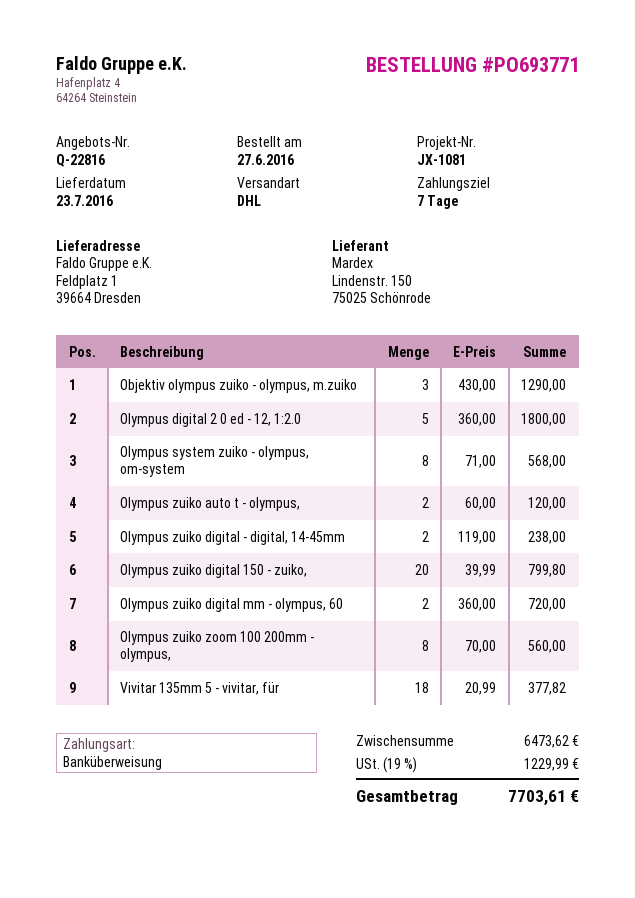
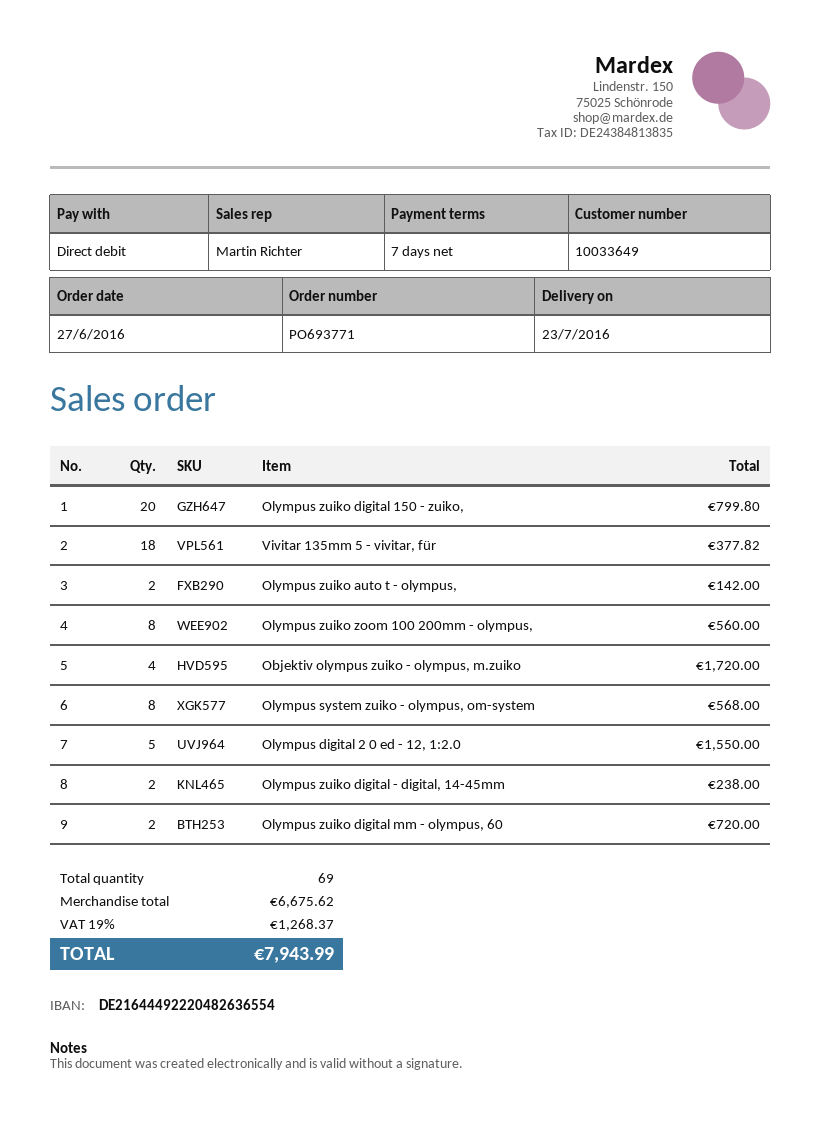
payment method: bank transfer -> direct debit
Objektiv olympus zuiko - olympus, m.zuiko: 3 for 1290.00 -> 4 for 1720.00
Olympus digital 2 0 ed - 12, 1:2.0: 5 for 1800.00 -> 5 for 1550.00
Olympus zuiko auto t - olympus,: 2 for 120.00 -> 2 for 142.00
subtotal: 6473.62 -> 6675.62
tax: 19% = 1229.99 -> 19% = 1268.37
total: 7703.61 -> 7943.99

